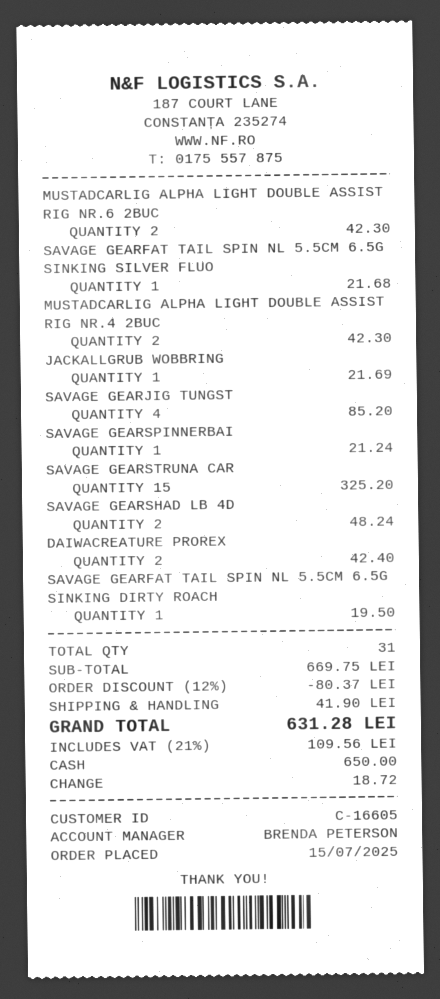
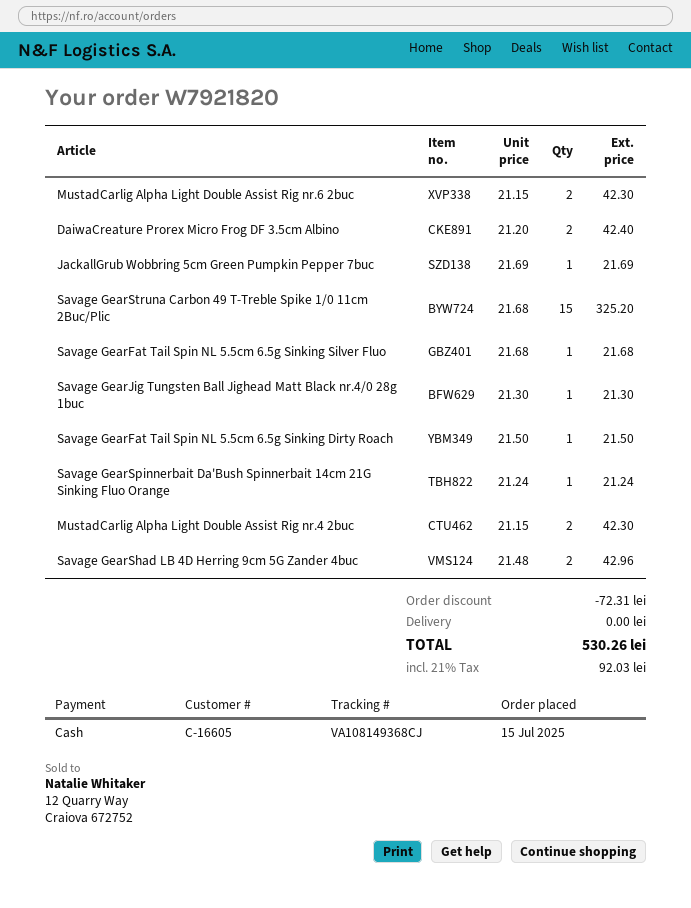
SAVAGE GEARJIG TUNGST: 4 for 85.20 -> 1 for 21.30
SAVAGE GEARSHAD LB 4D: 2 for 48.24 -> 2 for 42.96
SAVAGE GEARFAT TAIL SPIN NL 5.5CM 6.5G SINKING DIRTY ROACH: 1 for 19.50 -> 1 for 21.50
discount: 80.37 -> 72.31
shipping: 41.90 -> 0.00
tax: 21% = 109.56 -> 21% = 92.03
total: 631.28 -> 530.26

